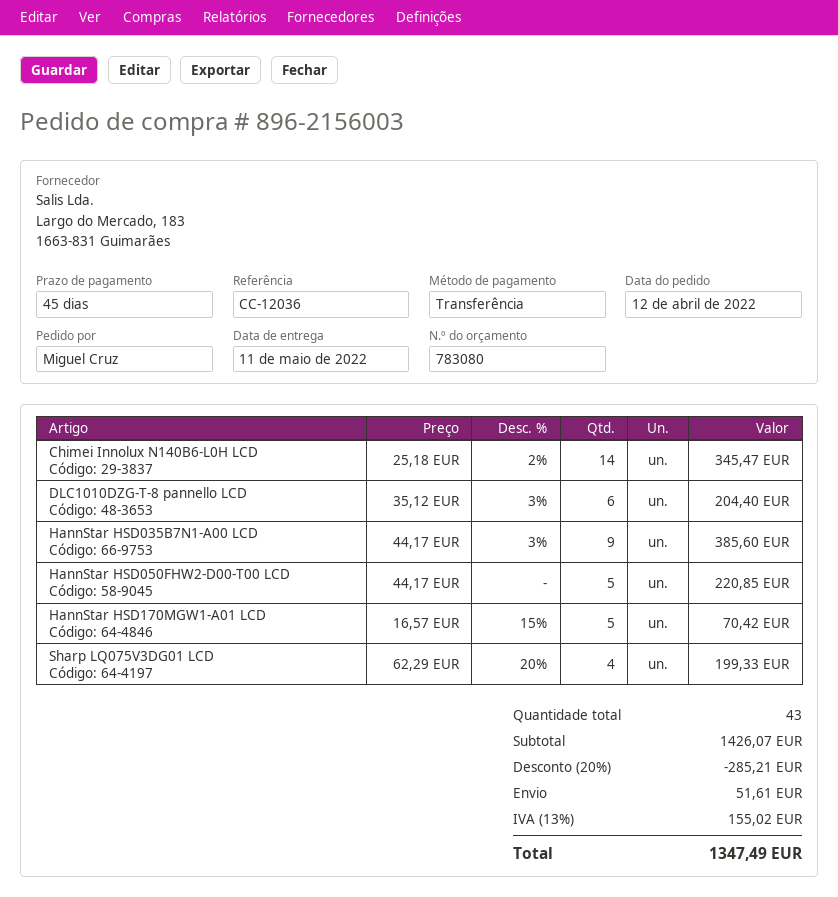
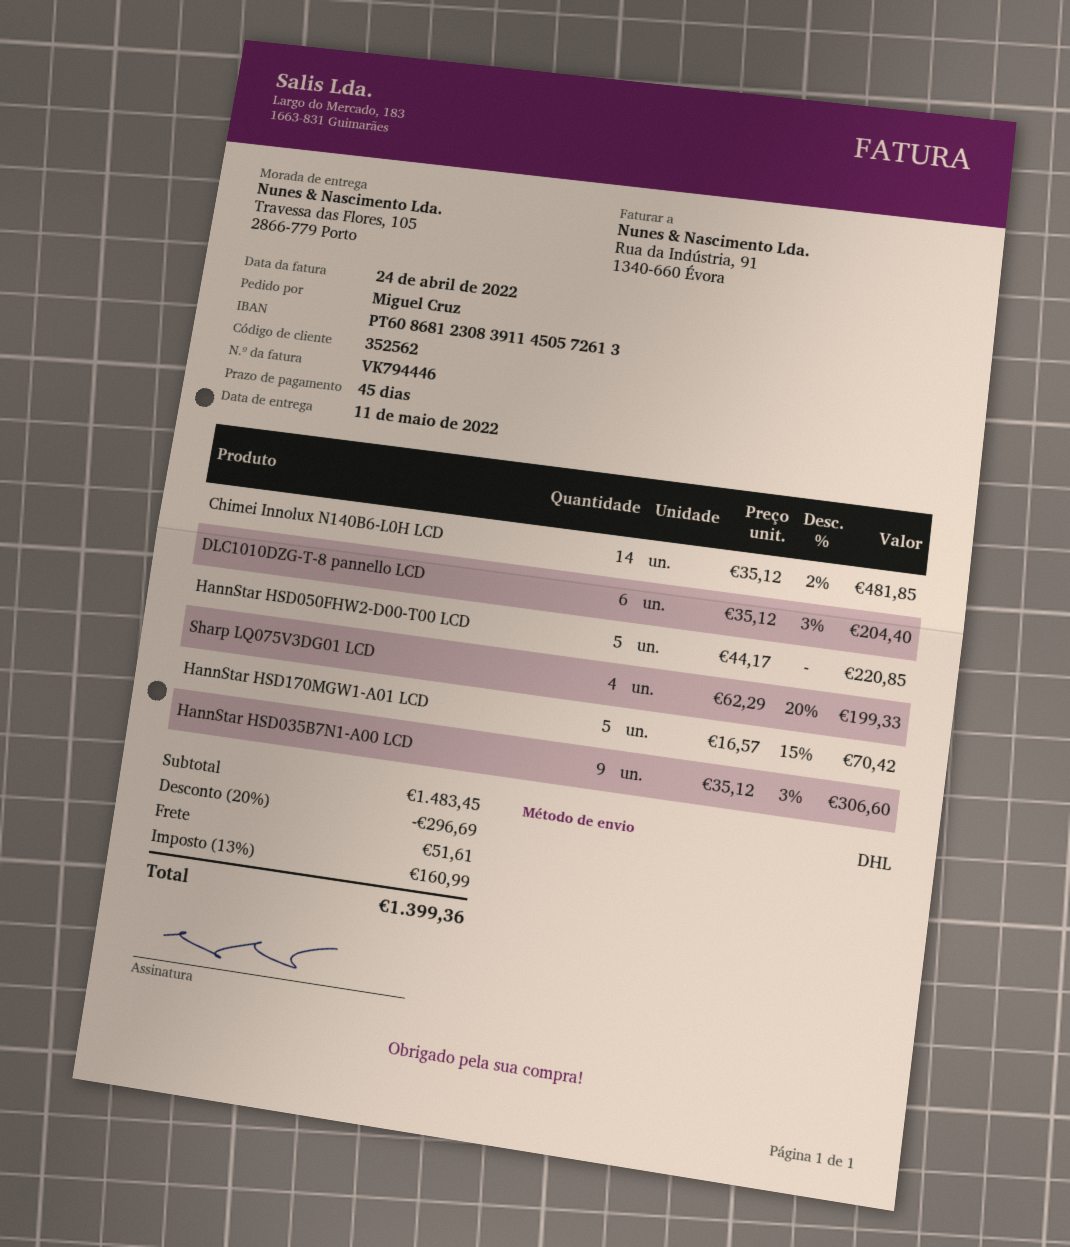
Chimei Innolux N140B6-L0H LCD: 14 x 25.18 - 2% = 345.47 -> 14 x 35.12 - 2% = 481.85
HannStar HSD035B7N1-A00 LCD: 9 x 44.17 - 3% = 385.60 -> 9 x 35.12 - 3% = 306.60
subtotal: 1426.07 -> 1483.45
discount: 20% = 285.21 -> 20% = 296.69
tax: 13% = 155.02 -> 13% = 160.99
total: 1347.49 -> 1399.36

